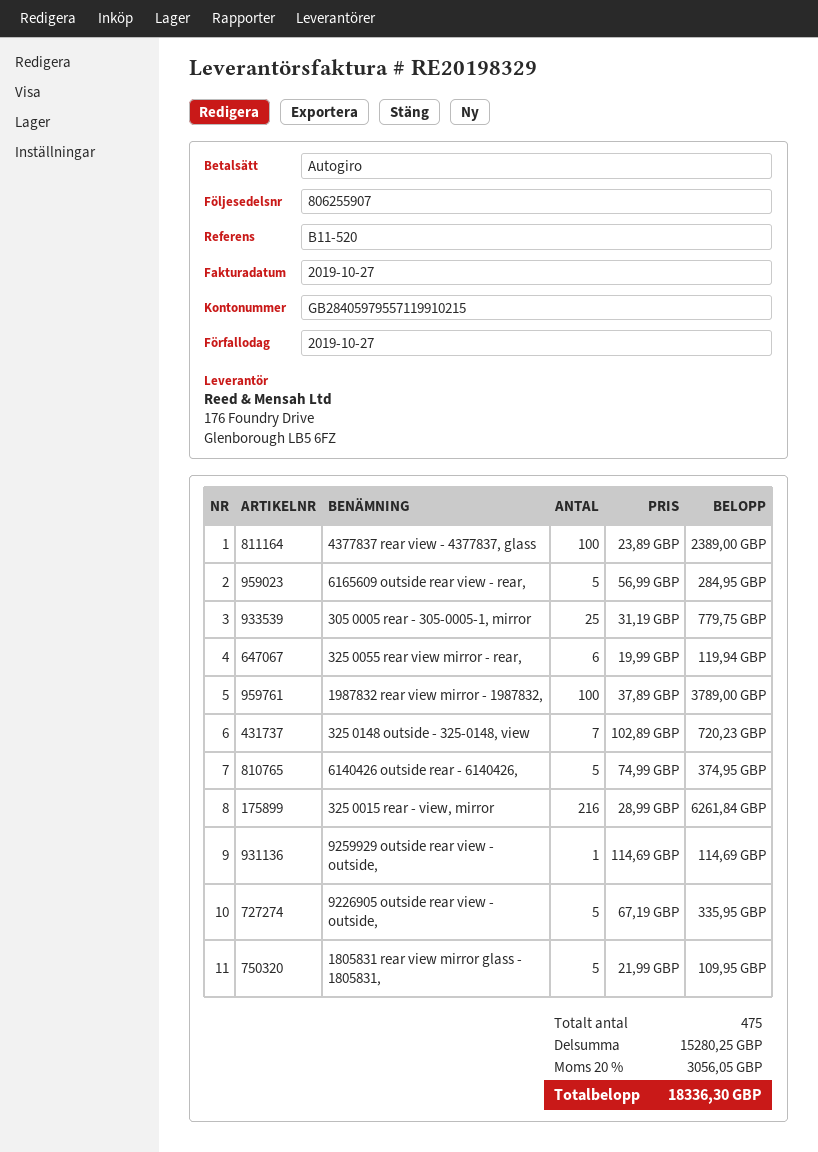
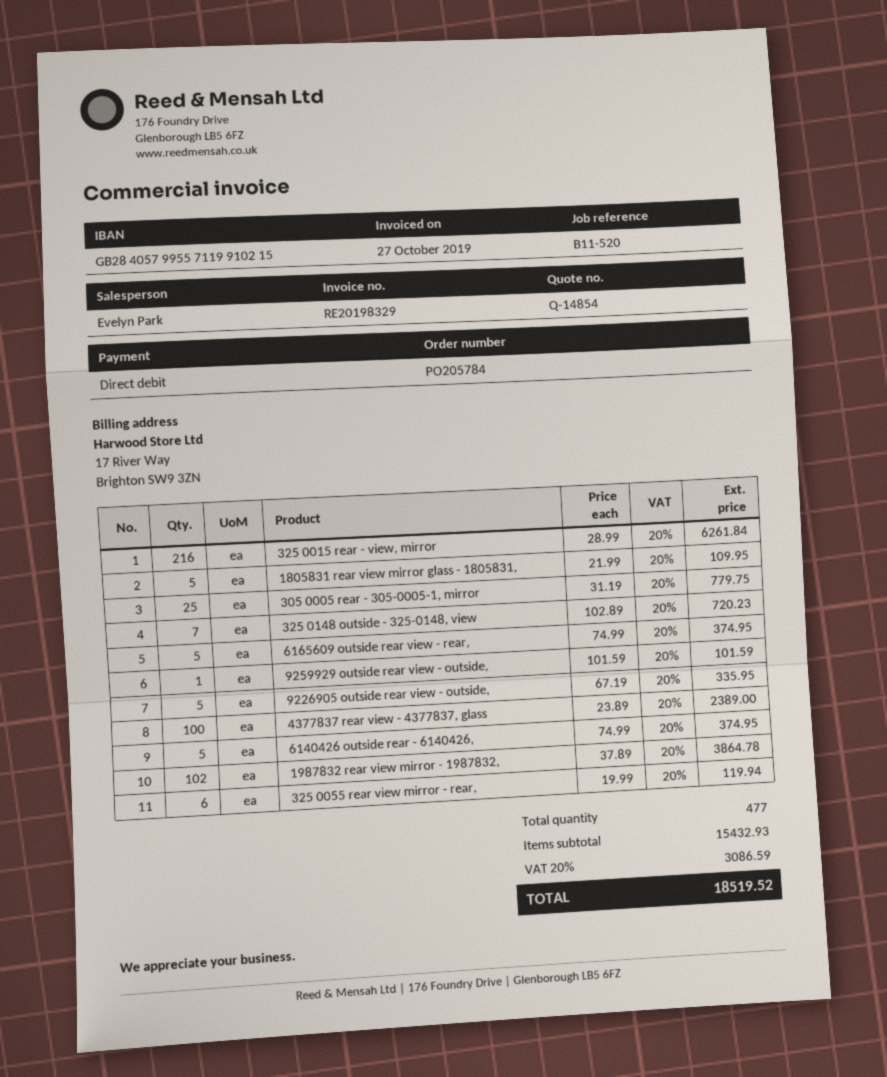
bank account: GB28405979557119910215 -> GB28405799557119910215
6165609 outside rear view - rear,: 5 x 56.99 = 284.95 -> 5 x 74.99 = 374.95
1987832 rear view mirror - 1987832,: 100 x 37.89 = 3789.00 -> 102 x 37.89 = 3864.78
9259929 outside rear view - outside,: 1 x 114.69 = 114.69 -> 1 x 101.59 = 101.59
total quantity: 475 -> 477
subtotal: 15280.25 -> 15432.93
tax: 20% = 3056.05 -> 20% = 3086.59
total: 18336.30 -> 18519.52

